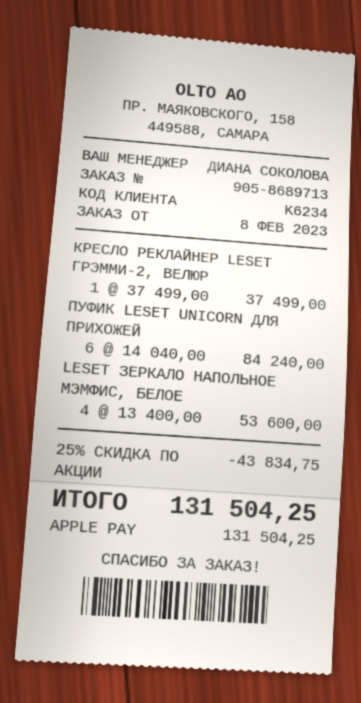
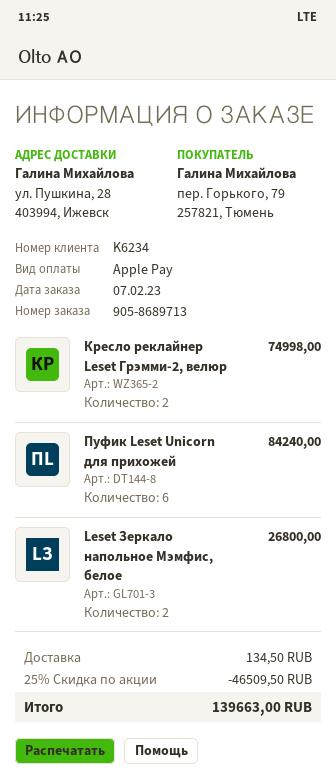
order date: 2023-02-08 -> 2023-02-07
КРЕСЛО РЕКЛАЙНЕР LESET ГРЭММИ-2, ВЕЛЮР: 1 for 37499.00 -> 2 for 74998.00
LESET ЗЕРКАЛО НАПОЛЬНОЕ МЭМФИС, БЕЛОЕ: 4 for 53600.00 -> 2 for 26800.00
discount: 25% = 43834.75 -> 25% = 46509.50
shipping: none -> 134.50
total: 131504.25 -> 139663.00

